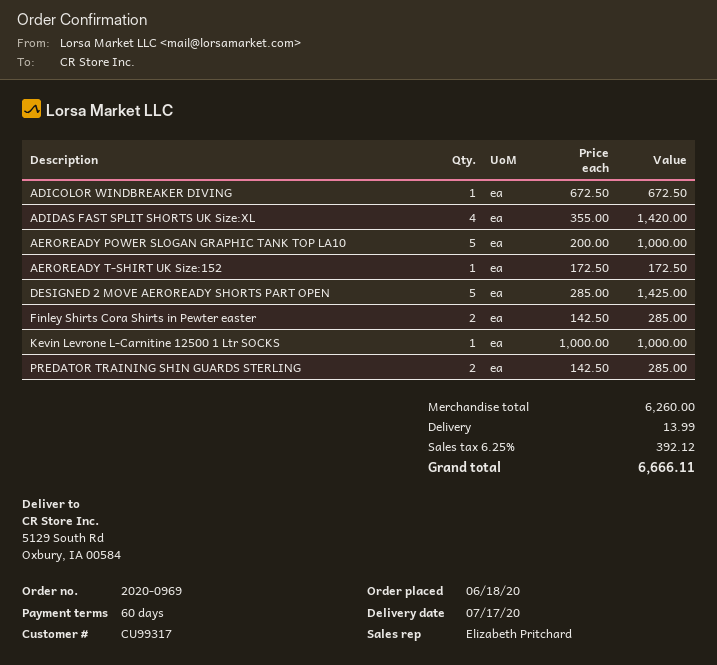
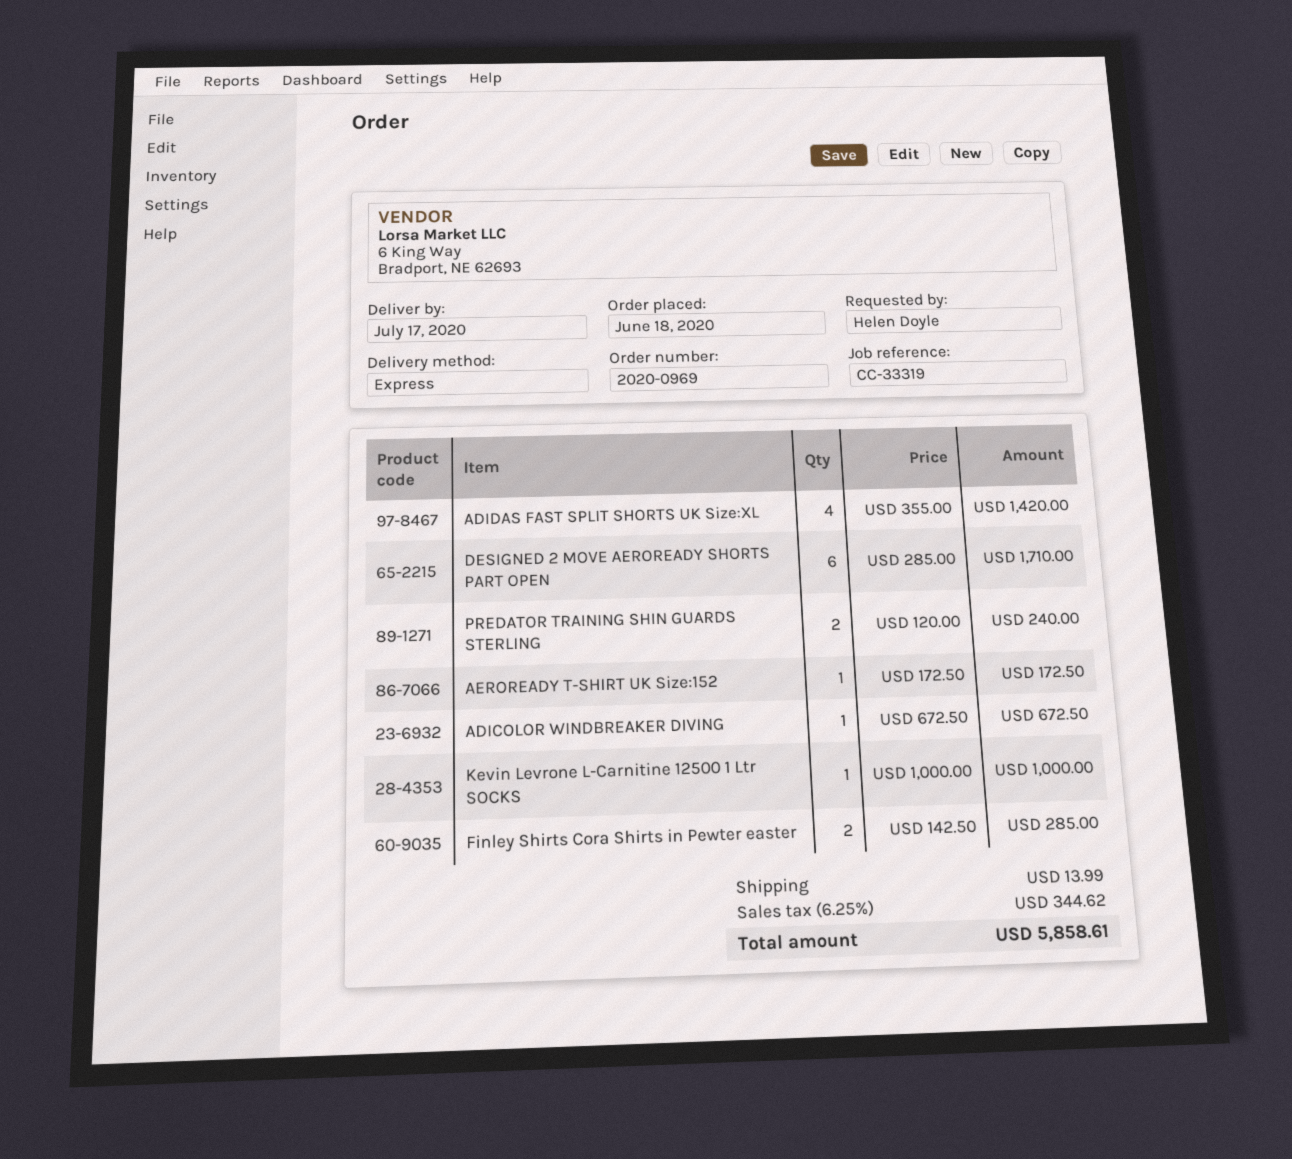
AEROREADY POWER SLOGAN GRAPHIC TANK TOP LA10: 5 x 200.00 = 1000.00 -> none
DESIGNED 2 MOVE AEROREADY SHORTS PART OPEN: 5 x 285.00 = 1425.00 -> 6 x 285.00 = 1710.00
PREDATOR TRAINING SHIN GUARDS STERLING: 2 x 142.50 = 285.00 -> 2 x 120.00 = 240.00
tax: 6.25% = 392.12 -> 6.25% = 344.62
total: 6666.11 -> 5858.61

